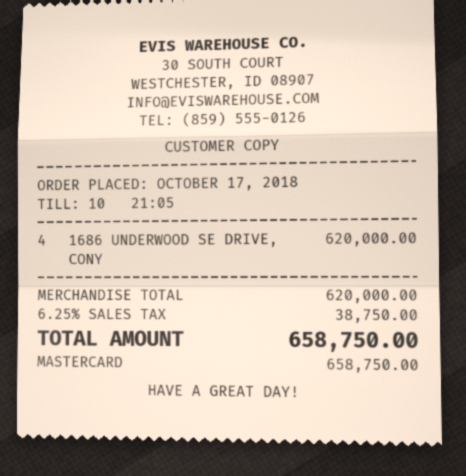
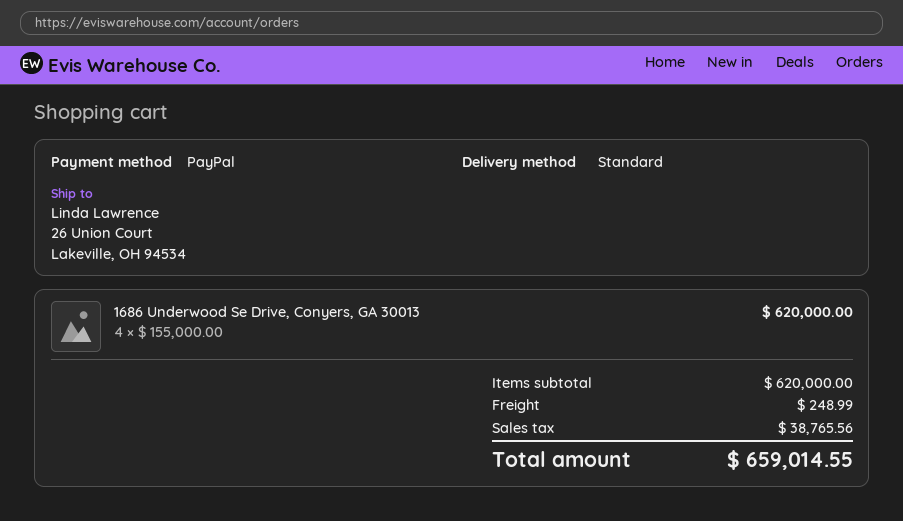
payment method: Mastercard -> PayPal
shipping: none -> 248.99
tax: 38750.00 -> 38765.56
total: 658750.00 -> 659014.55

